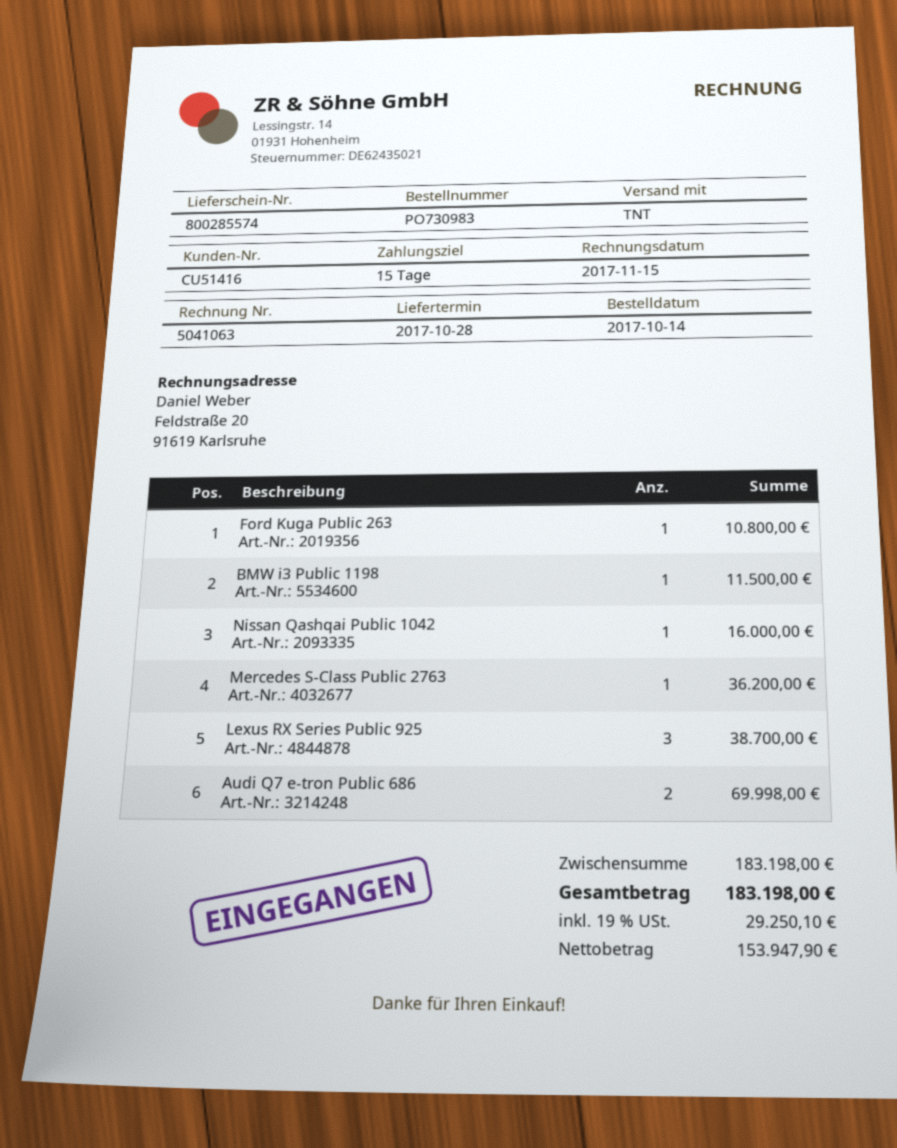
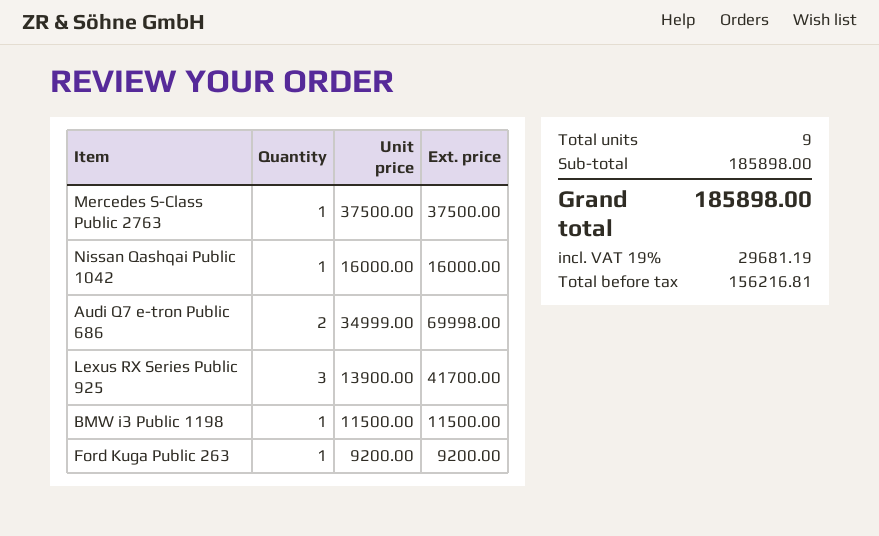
Ford Kuga Public 263: 1 for 10800.00 -> 1 for 9200.00
Mercedes S-Class Public 2763: 1 for 36200.00 -> 1 for 37500.00
Lexus RX Series Public 925: 3 for 38700.00 -> 3 for 41700.00
subtotal: 183198.00 -> 185898.00
net: 153947.90 -> 156216.81
tax: 19% = 29250.10 -> 19% = 29681.19
total: 183198.00 -> 185898.00

